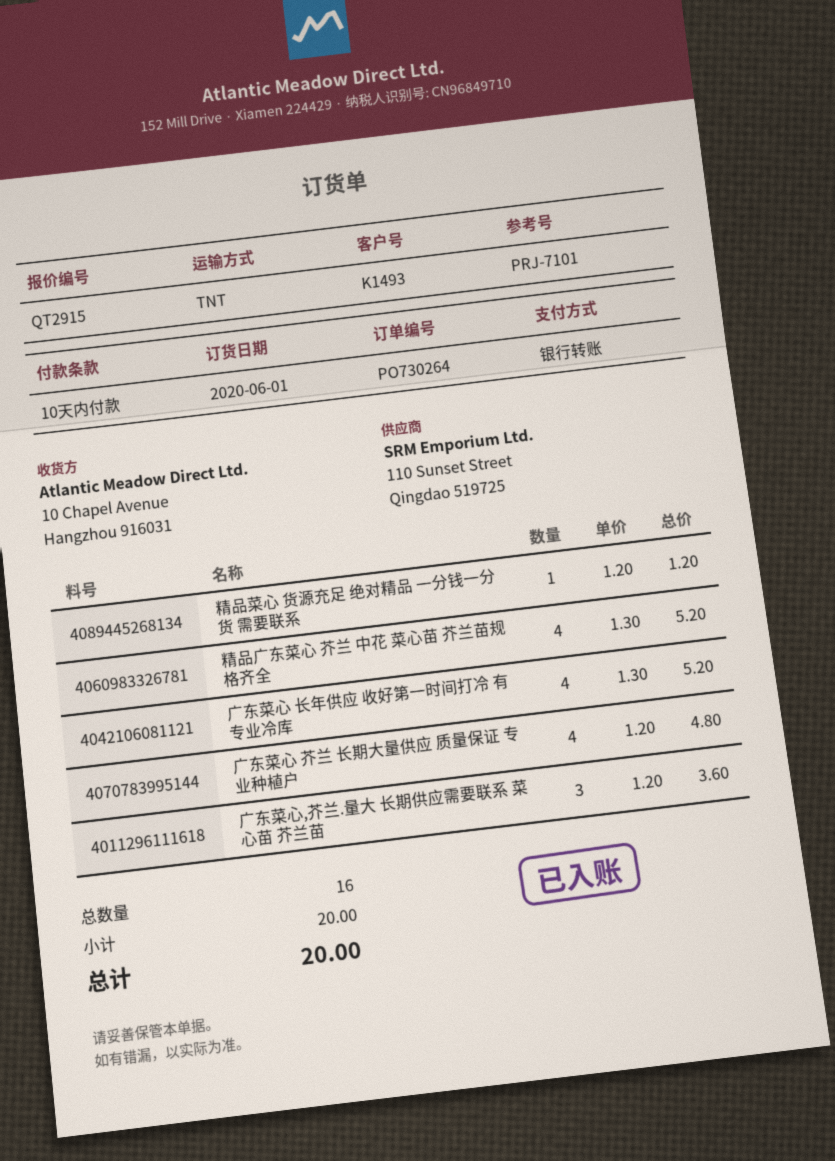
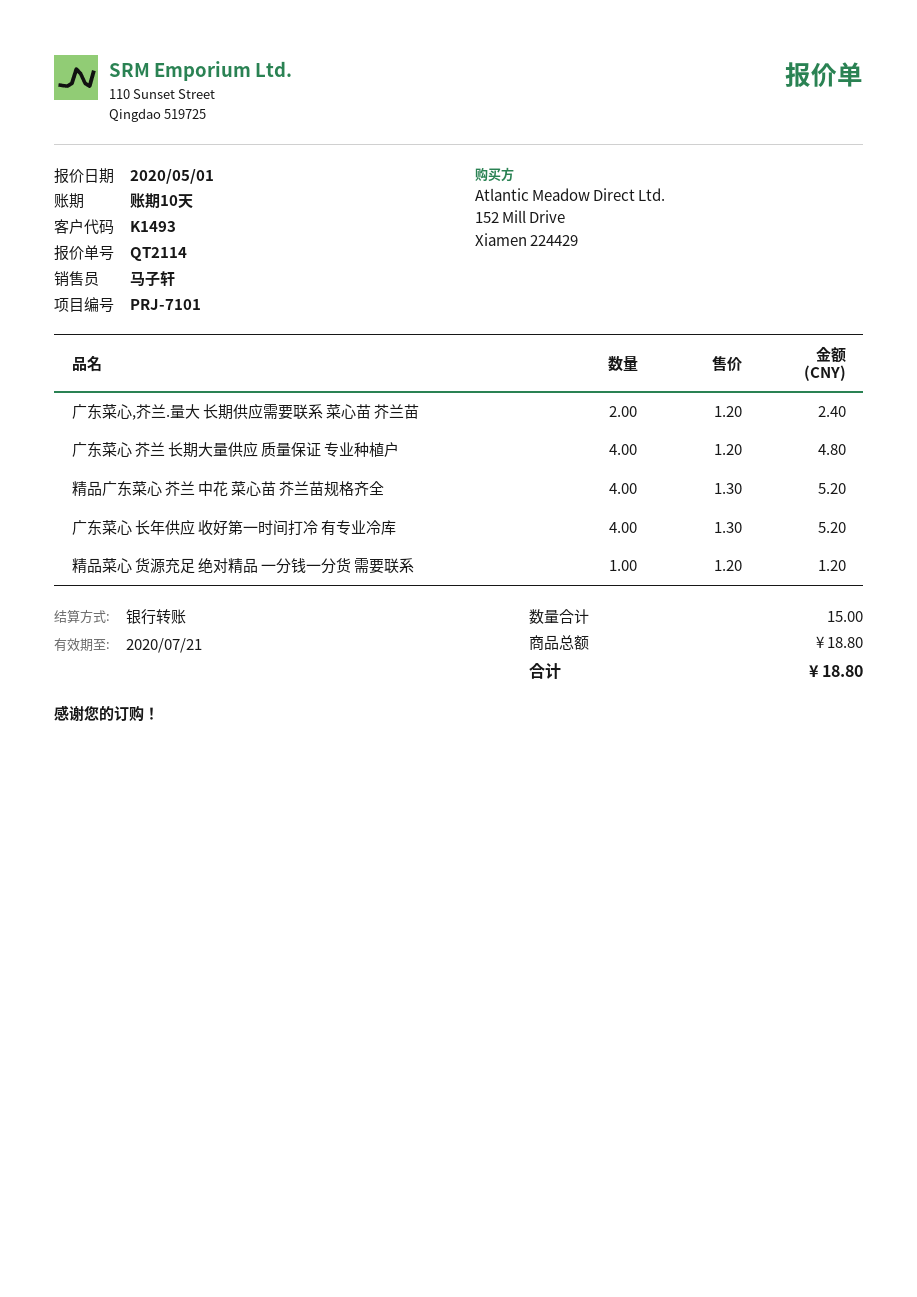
quote number: QT2915 -> QT2114
广东菜心,芥兰.量大 长期供应需要联系 菜心苗 芥兰苗: 3 x 1.20 = 3.60 -> 2 x 1.20 = 2.40
total quantity: 16 -> 15
subtotal: 20.00 -> 18.80
total: 20.00 -> 18.80

